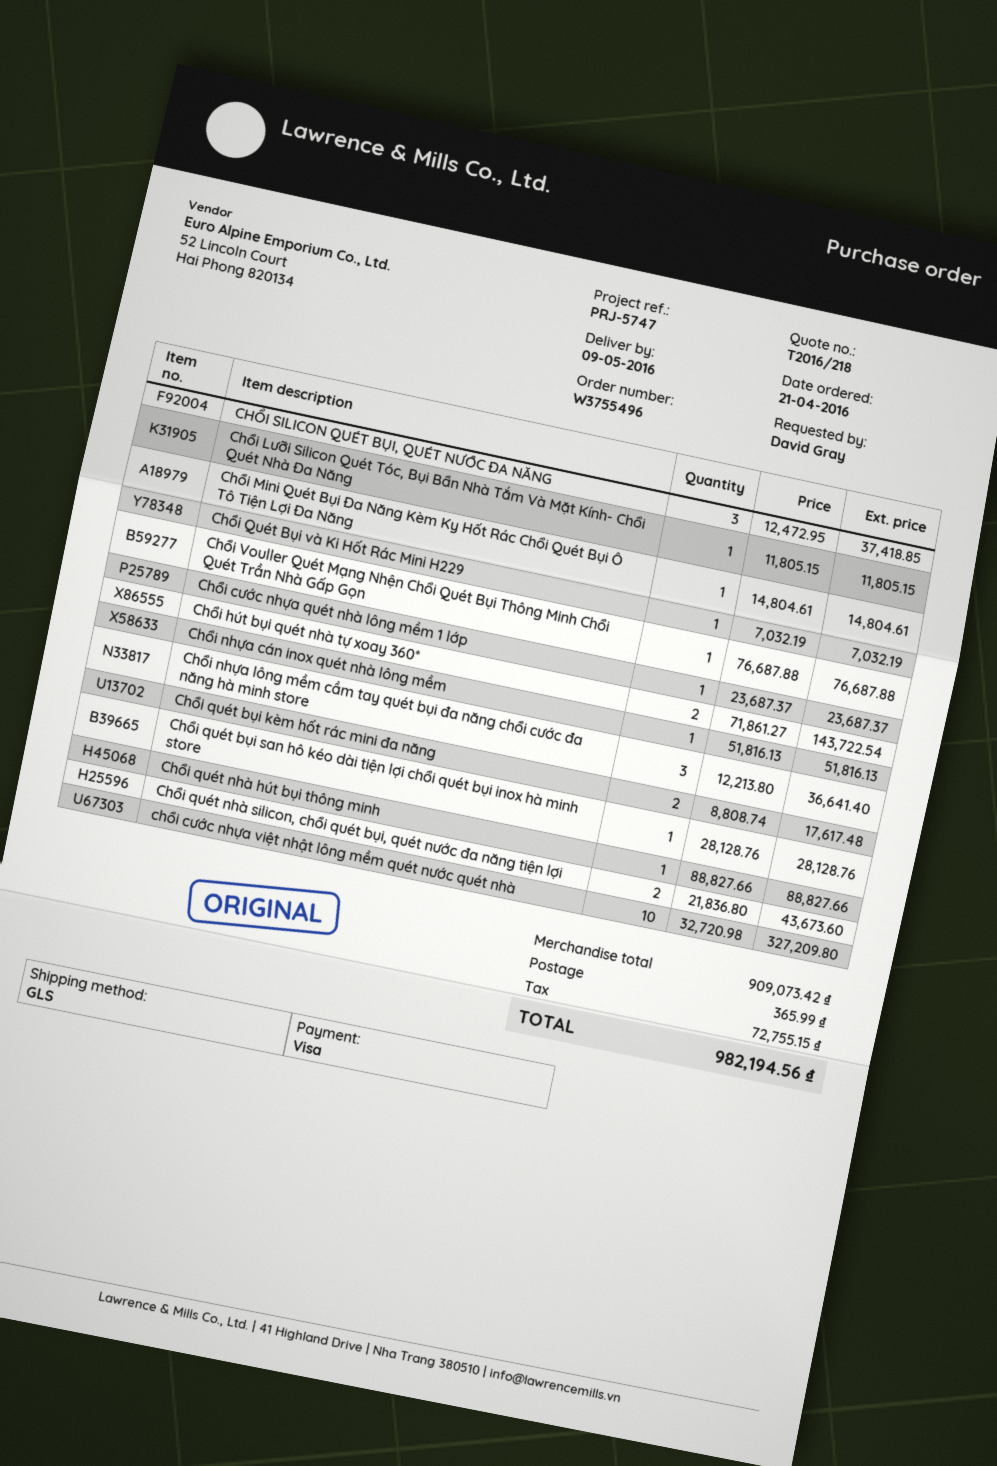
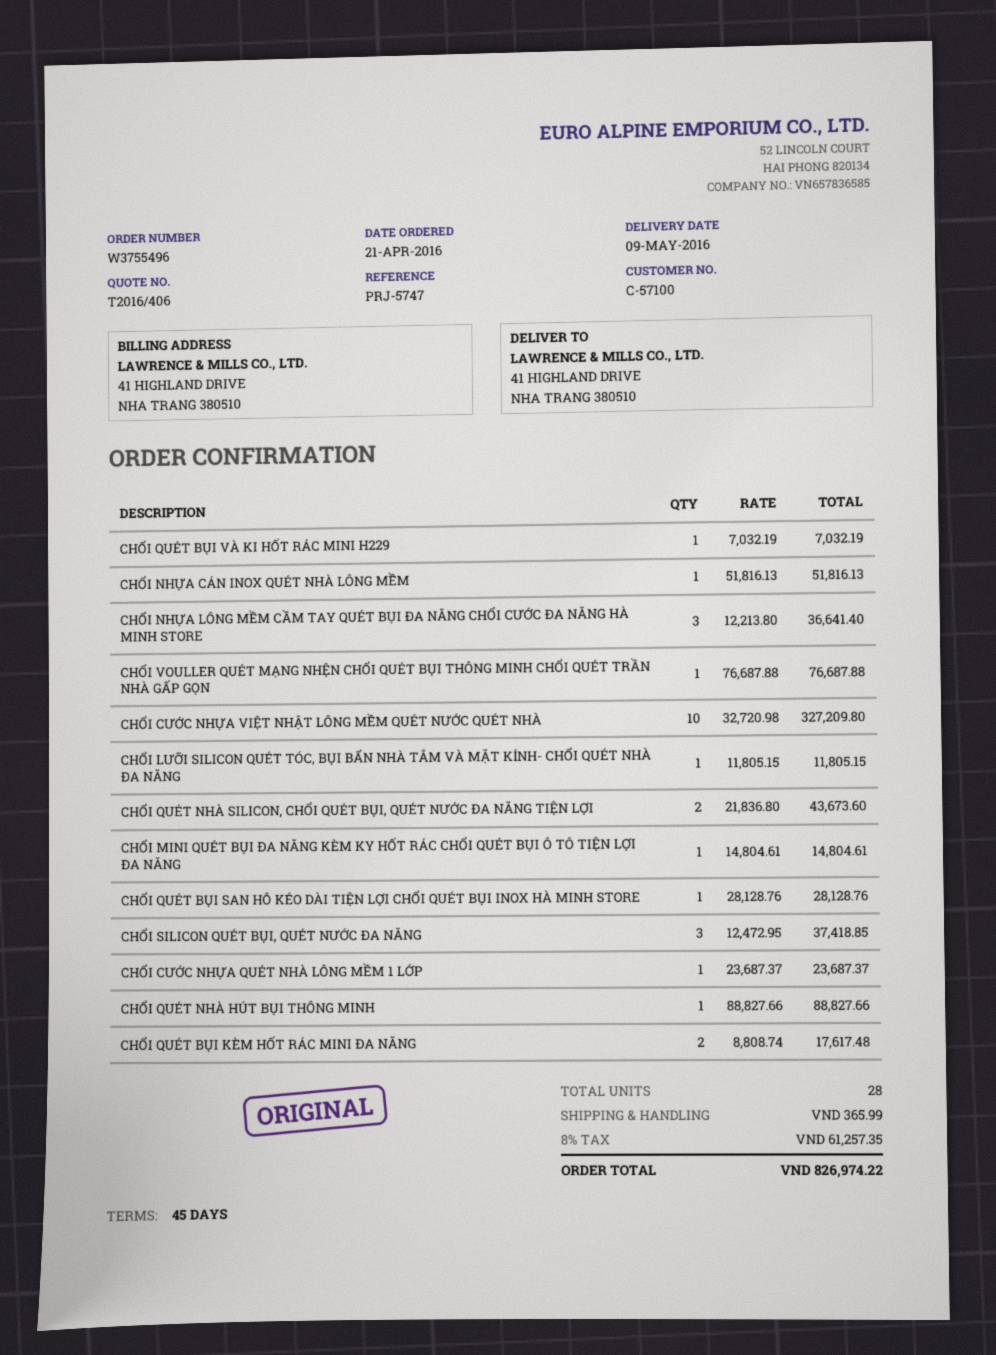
quote number: T2016/218 -> T2016/406
Chổi hút bụi quét nhà tự xoay 360*: 2 x 71861.27 = 143722.54 -> none
tax: 72755.15 -> 61257.35
total: 982194.56 -> 826974.22

